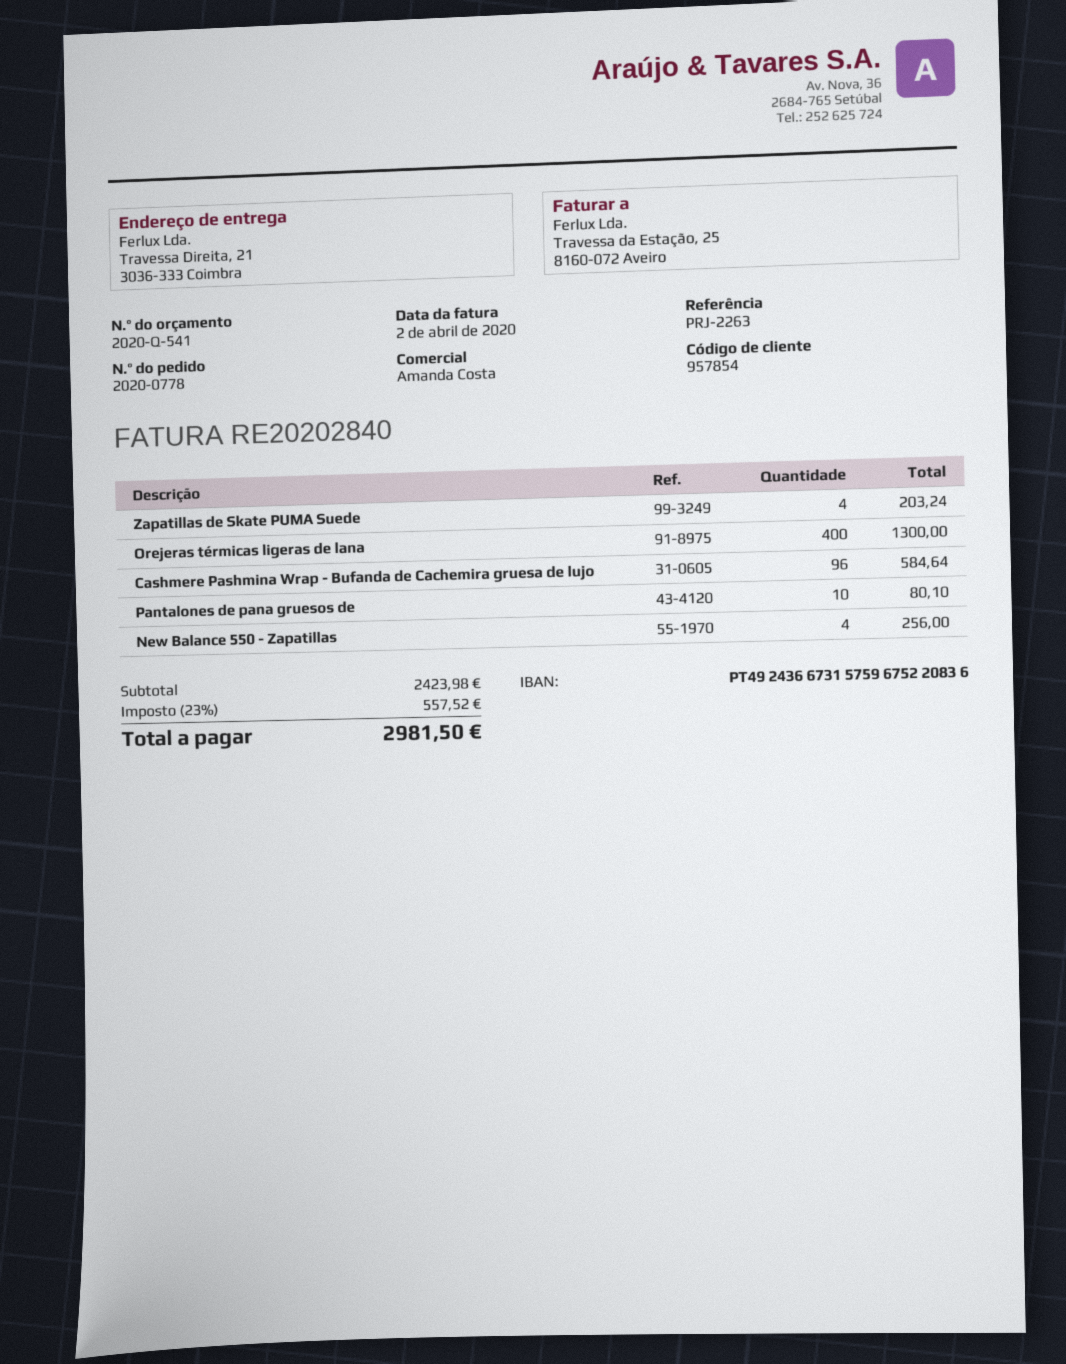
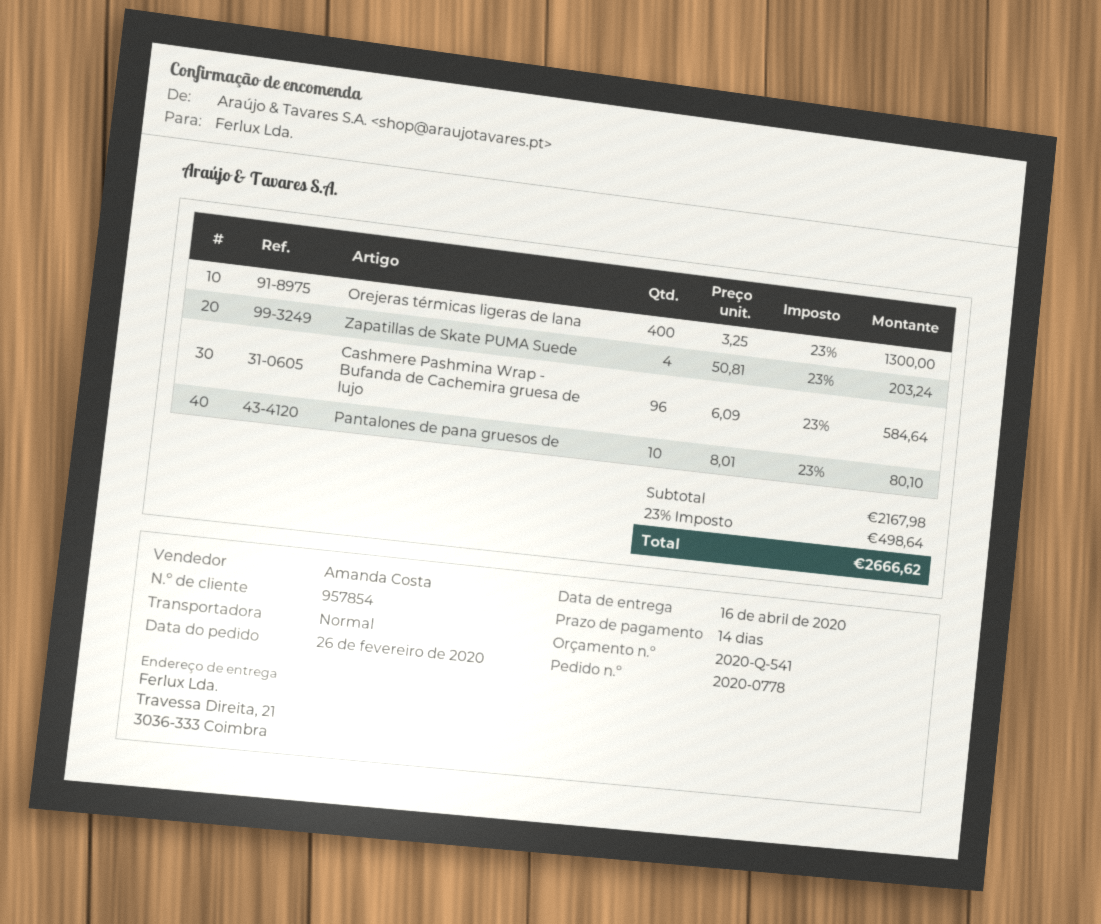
New Balance 550 - Zapatillas: 4 for 256.00 -> none
subtotal: 2423.98 -> 2167.98
tax: 23% = 557.52 -> 23% = 498.64
total: 2981.50 -> 2666.62

